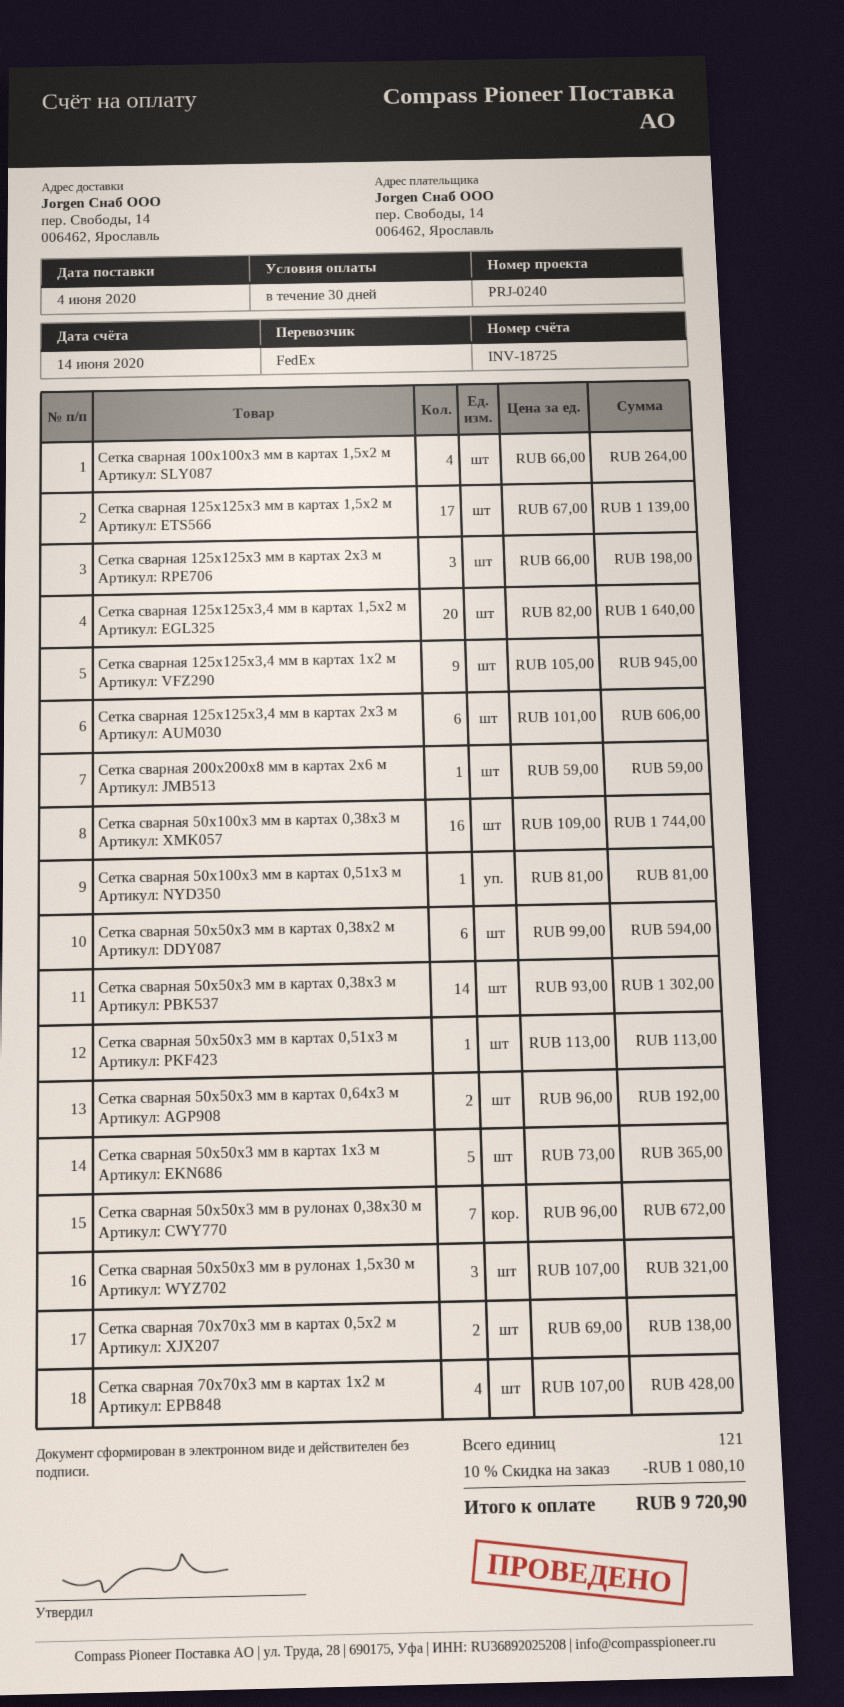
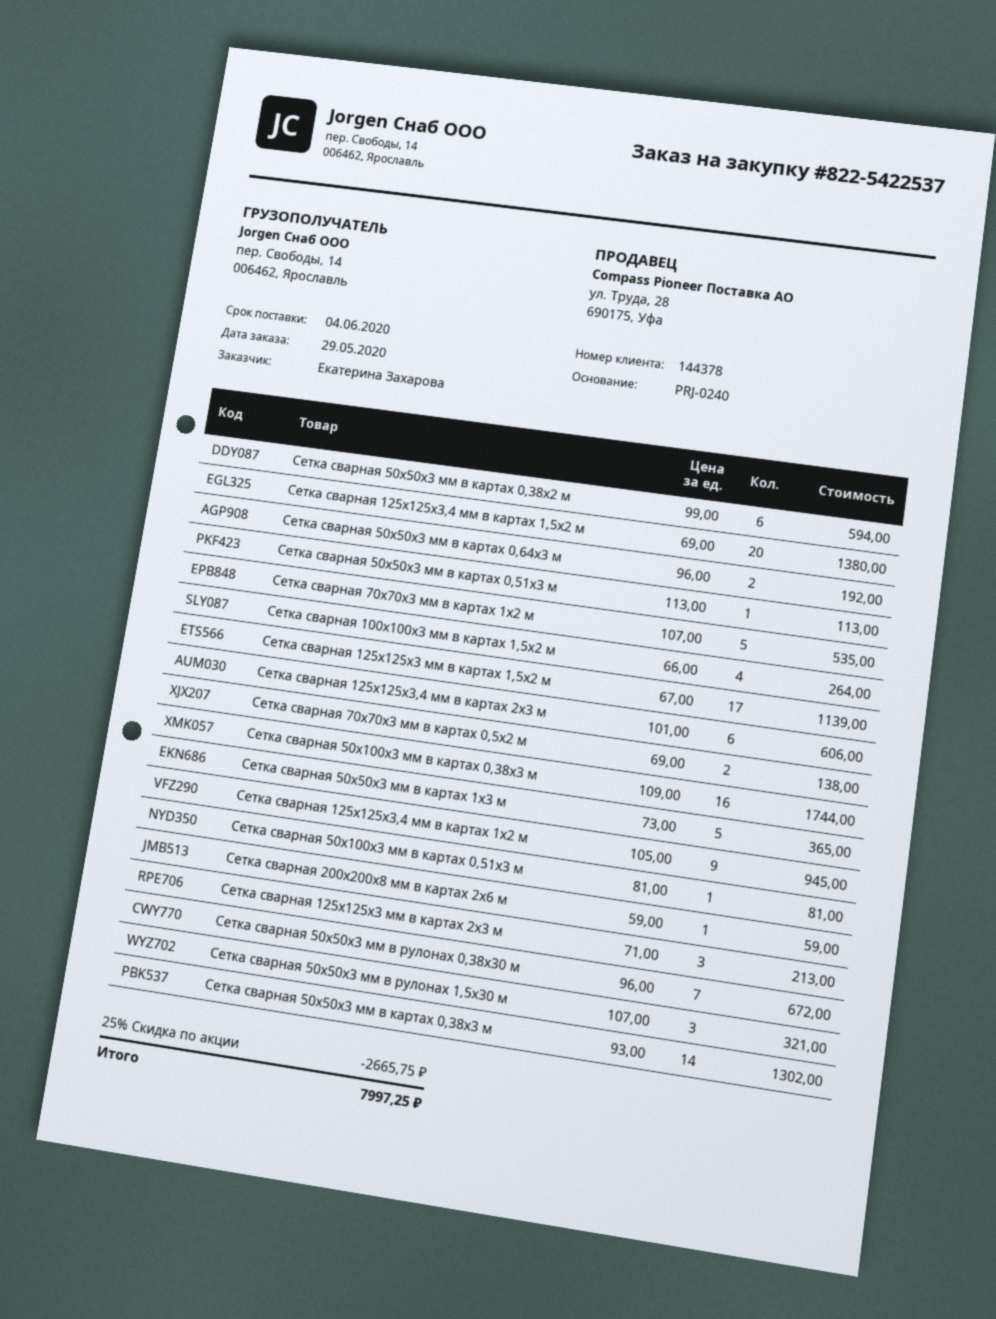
Сетка сварная 125х125х3 мм в картах 2х3 м: 3 x 66.00 = 198.00 -> 3 x 71.00 = 213.00
Сетка сварная 125х125х3,4 мм в картах 1,5х2 м: 20 x 82.00 = 1640.00 -> 20 x 69.00 = 1380.00
Сетка сварная 70х70х3 мм в картах 1х2 м: 4 x 107.00 = 428.00 -> 5 x 107.00 = 535.00
discount: 10% = 1080.10 -> 25% = 2665.75
total: 9720.90 -> 7997.25

